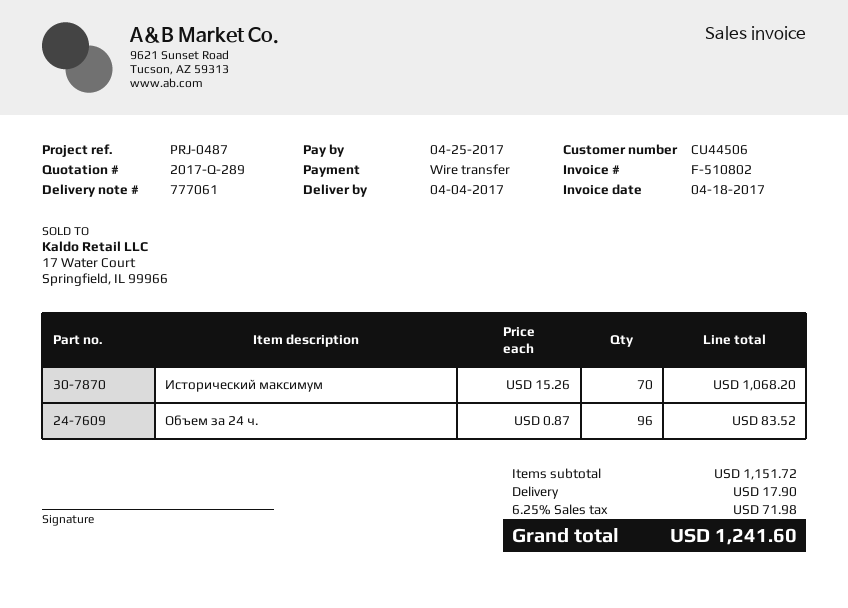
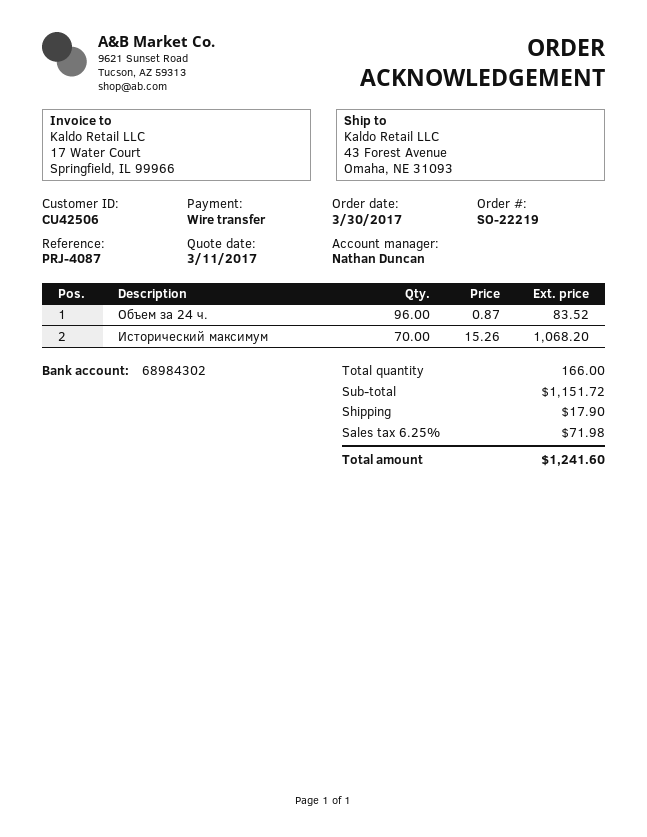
customer number: CU44506 -> CU42506
reference: PRJ-0487 -> PRJ-4087

